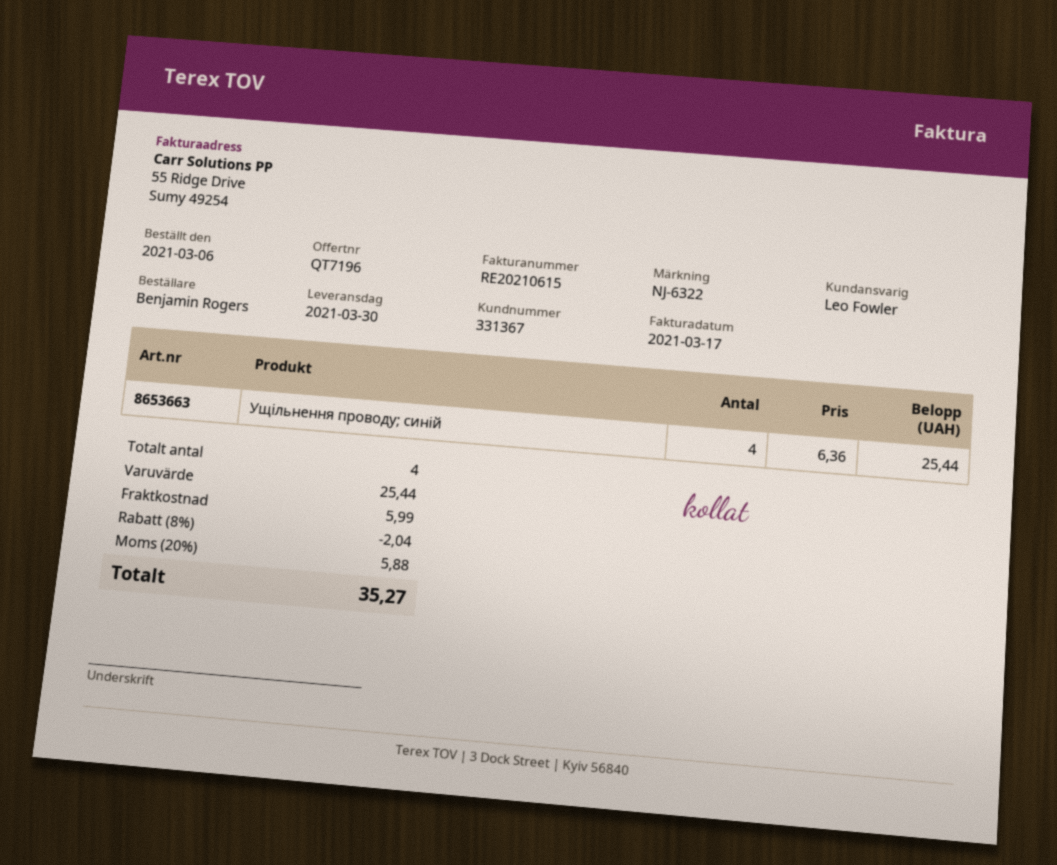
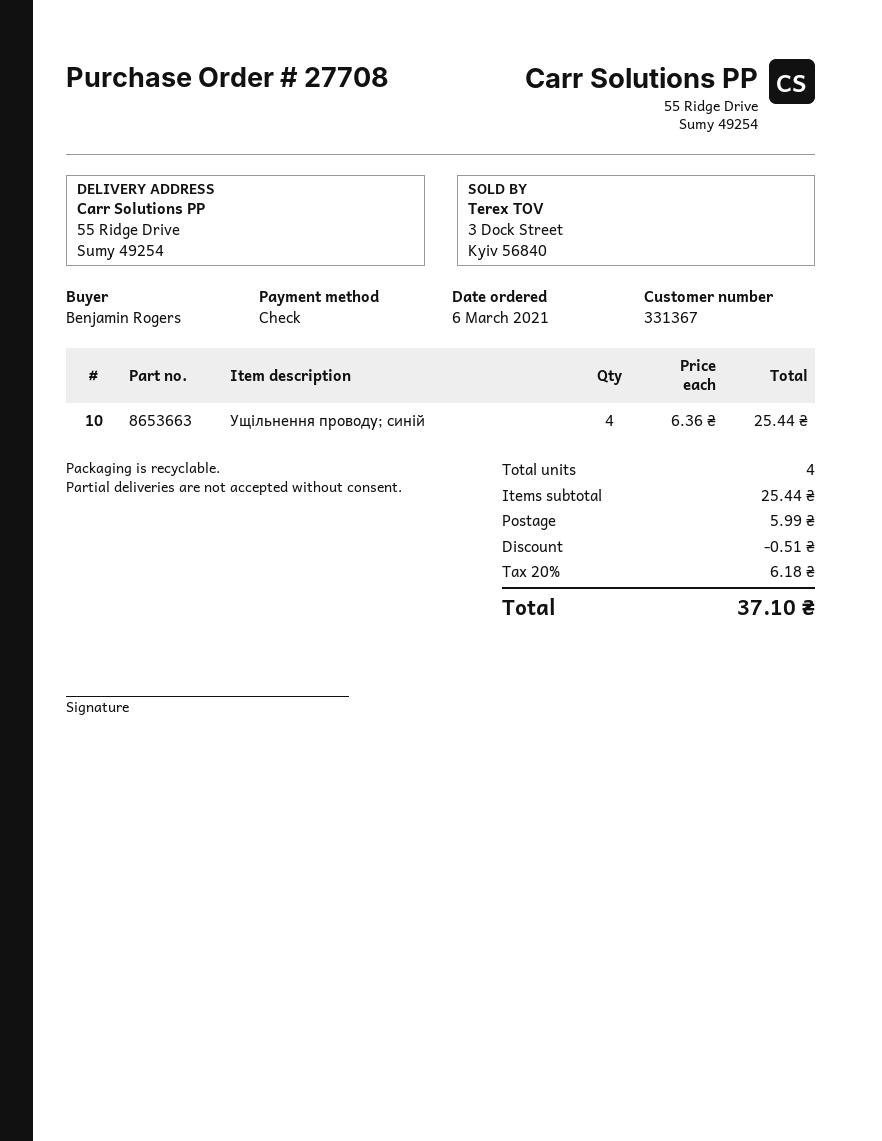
discount: 2.04 -> 0.51
tax: 20% = 5.88 -> 20% = 6.18
total: 35.27 -> 37.10

